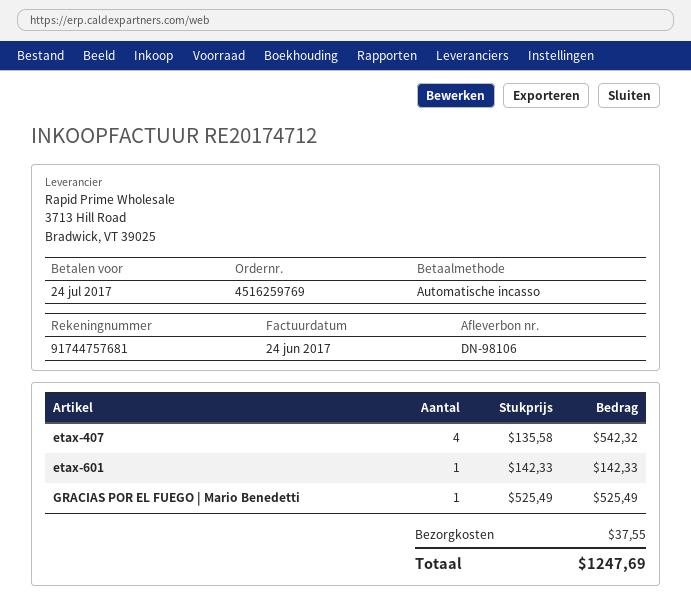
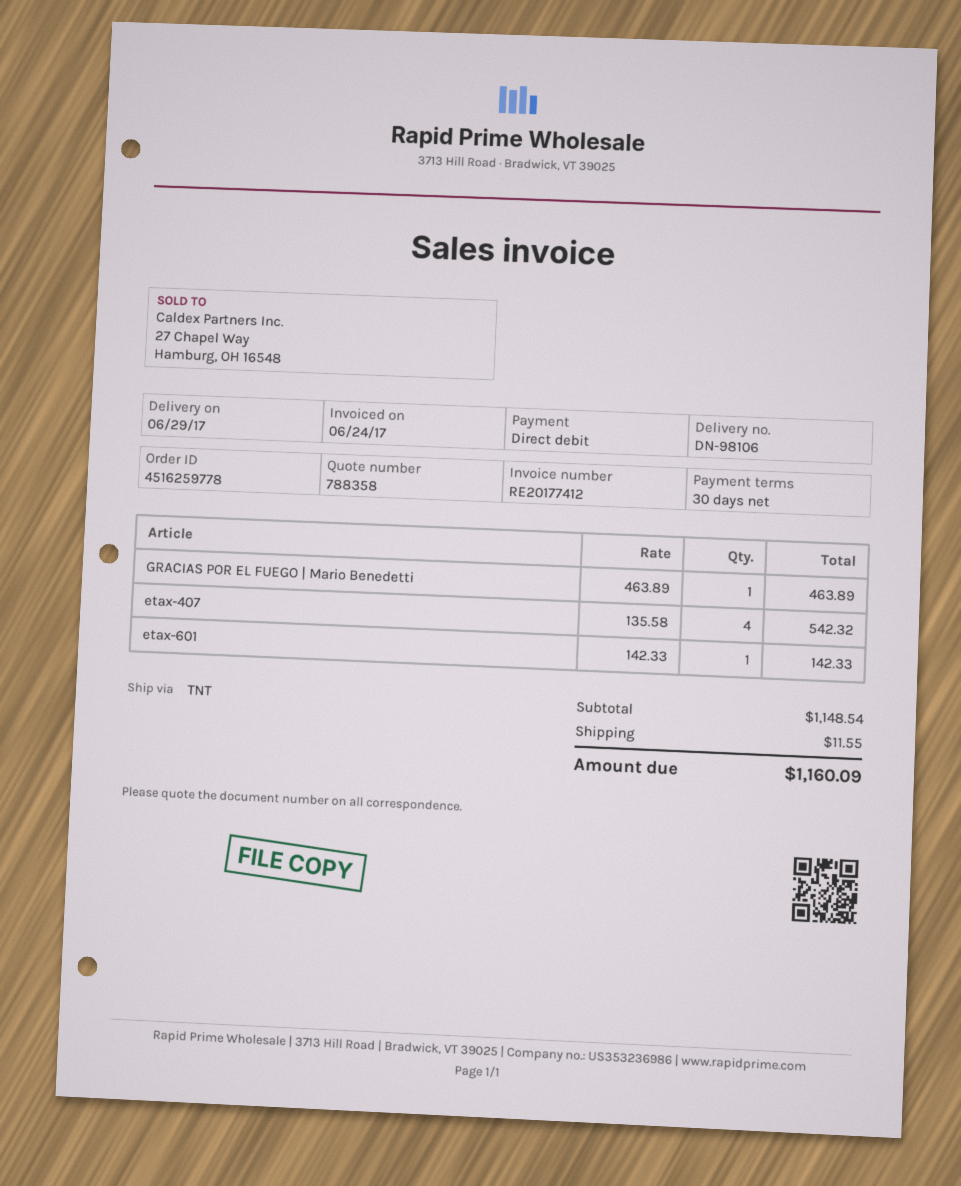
order number: 4516259769 -> 4516259778
invoice number: RE20174712 -> RE20177412
GRACIAS POR EL FUEGO | Mario Benedetti: 1 x 525.49 = 525.49 -> 1 x 463.89 = 463.89
shipping: 37.55 -> 11.55
total: 1247.69 -> 1160.09

